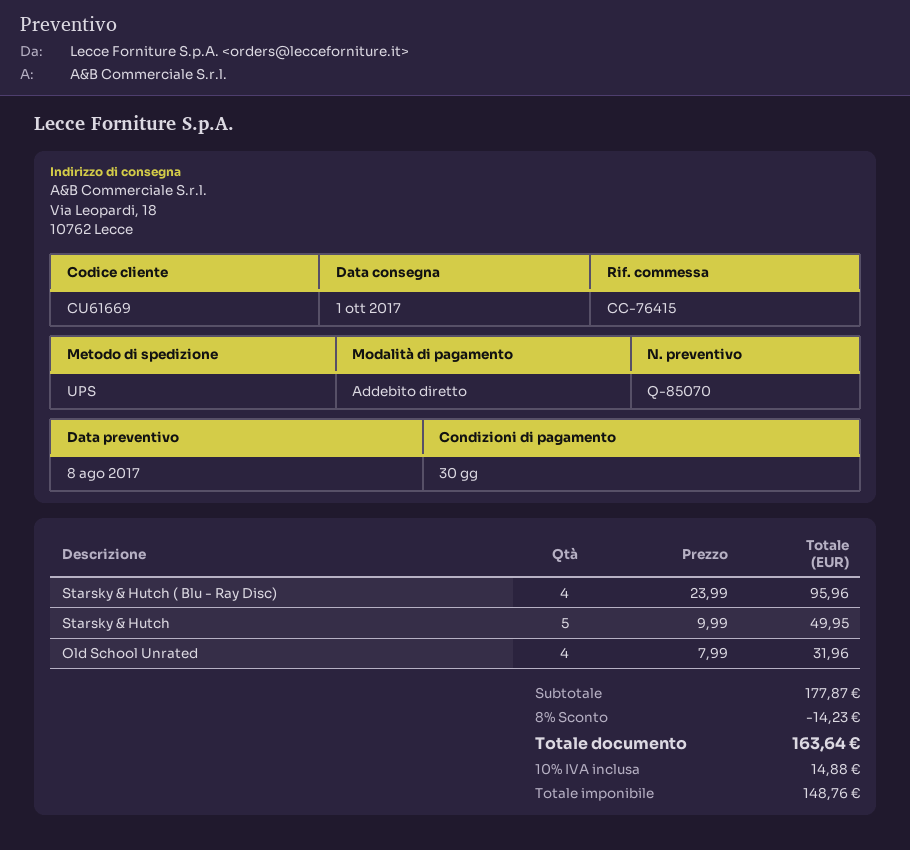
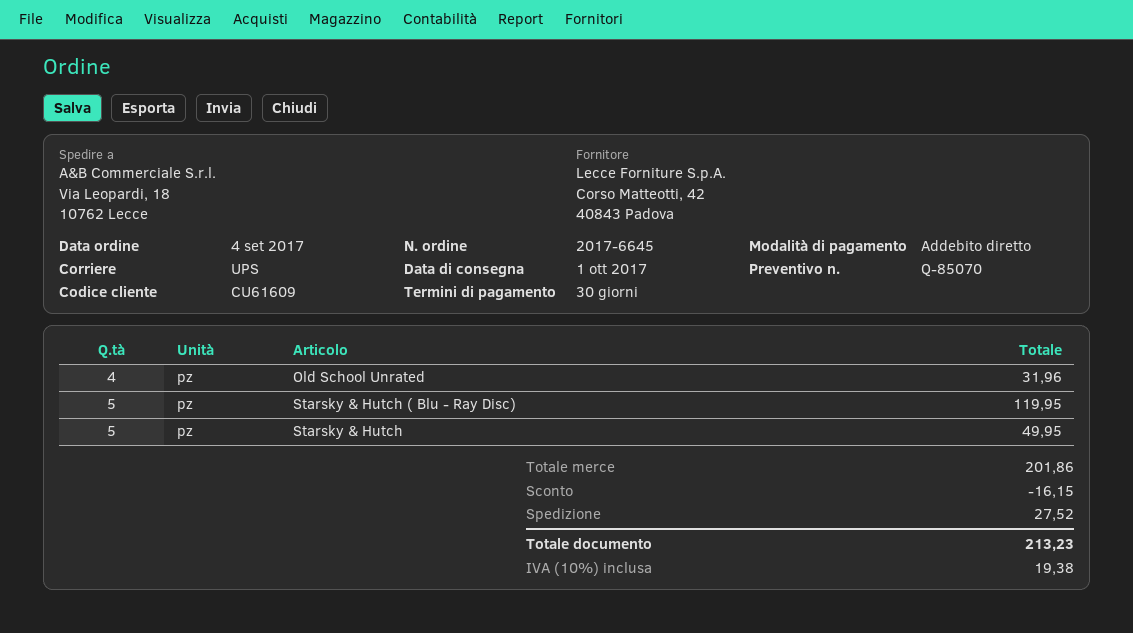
customer number: CU61669 -> CU61609
Starsky & Hutch ( Blu - Ray Disc): 4 for 95.96 -> 5 for 119.95
subtotal: 177.87 -> 201.86
discount: 14.23 -> 16.15
shipping: none -> 27.52
tax: 10% = 14.88 -> 10% = 19.38
total: 163.64 -> 213.23

